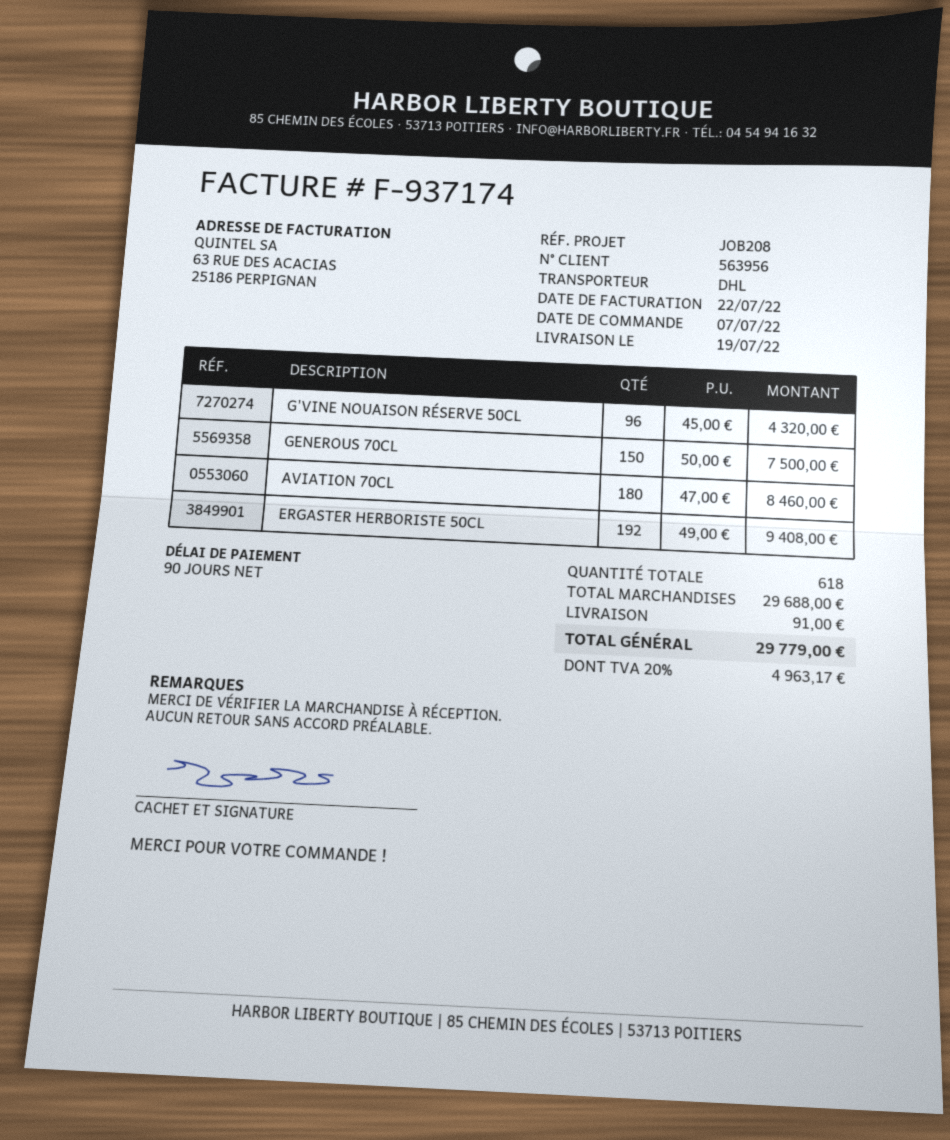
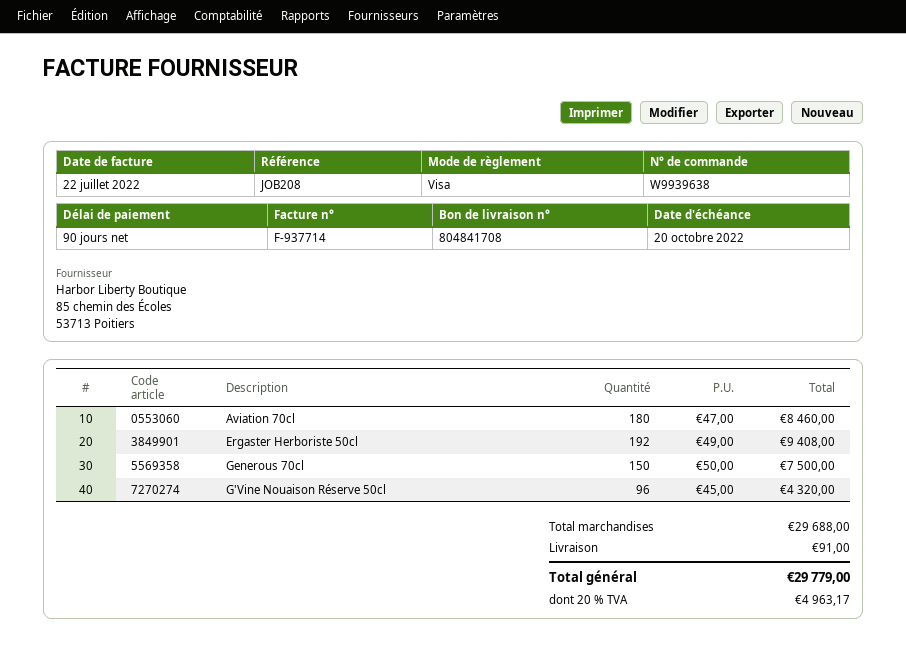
invoice number: F-937174 -> F-937714

